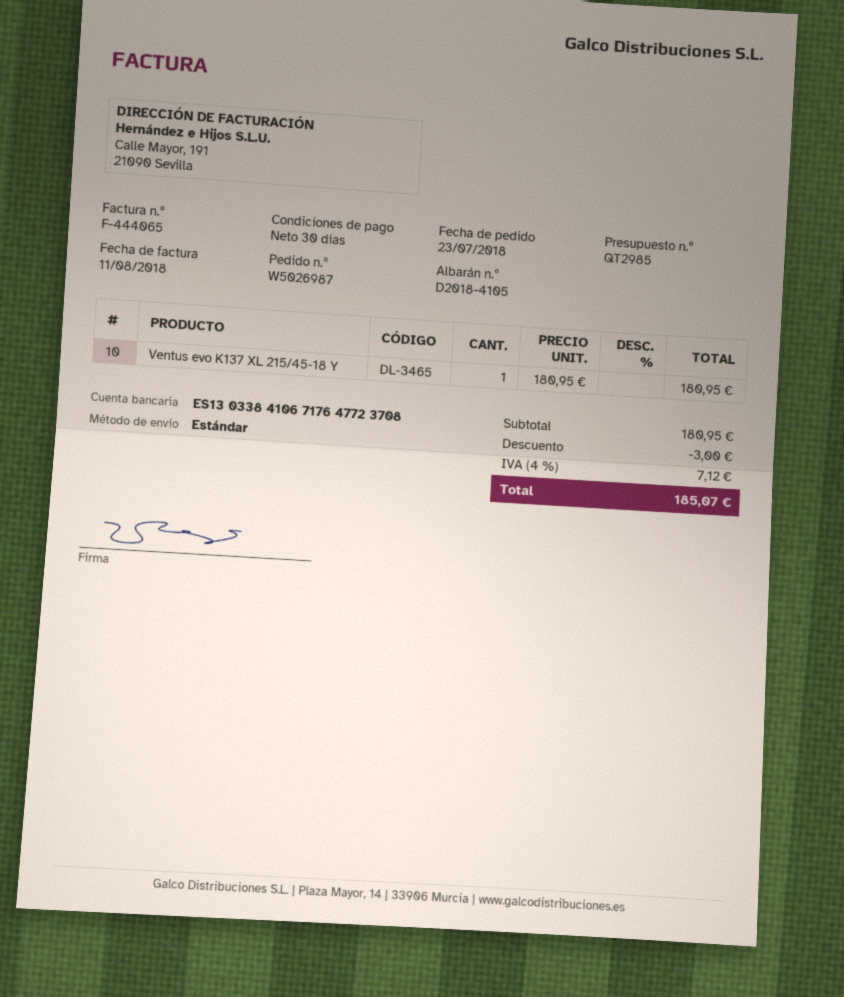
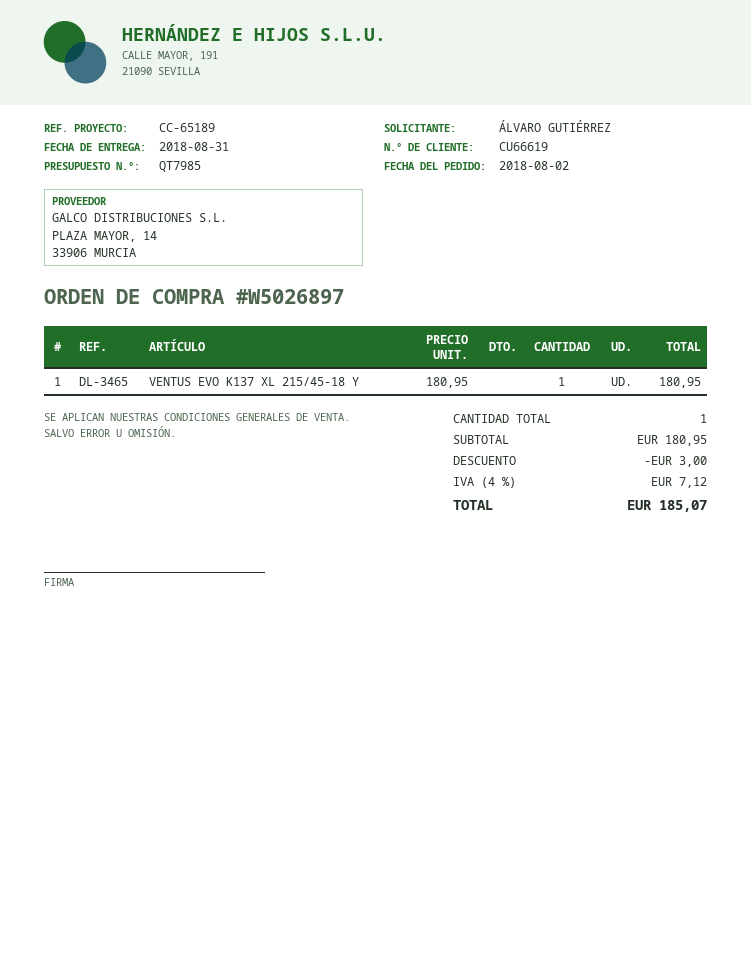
quote number: QT2985 -> QT7985
order number: W5026987 -> W5026897
order date: 2018-07-23 -> 2018-08-02

